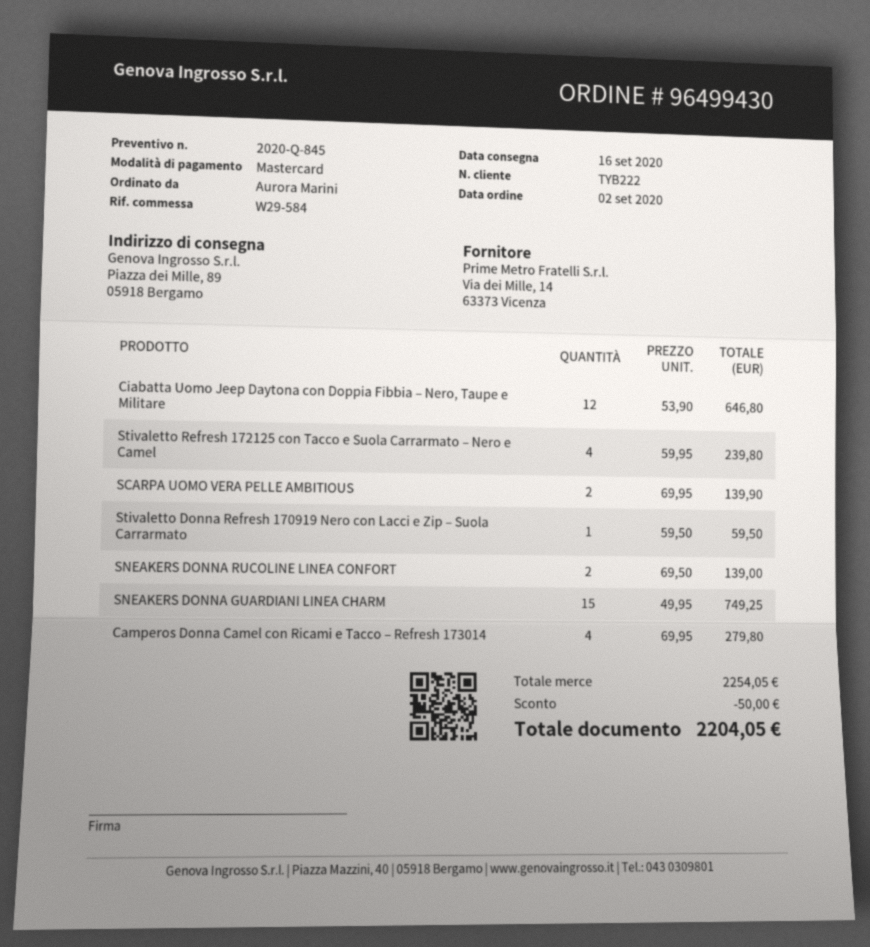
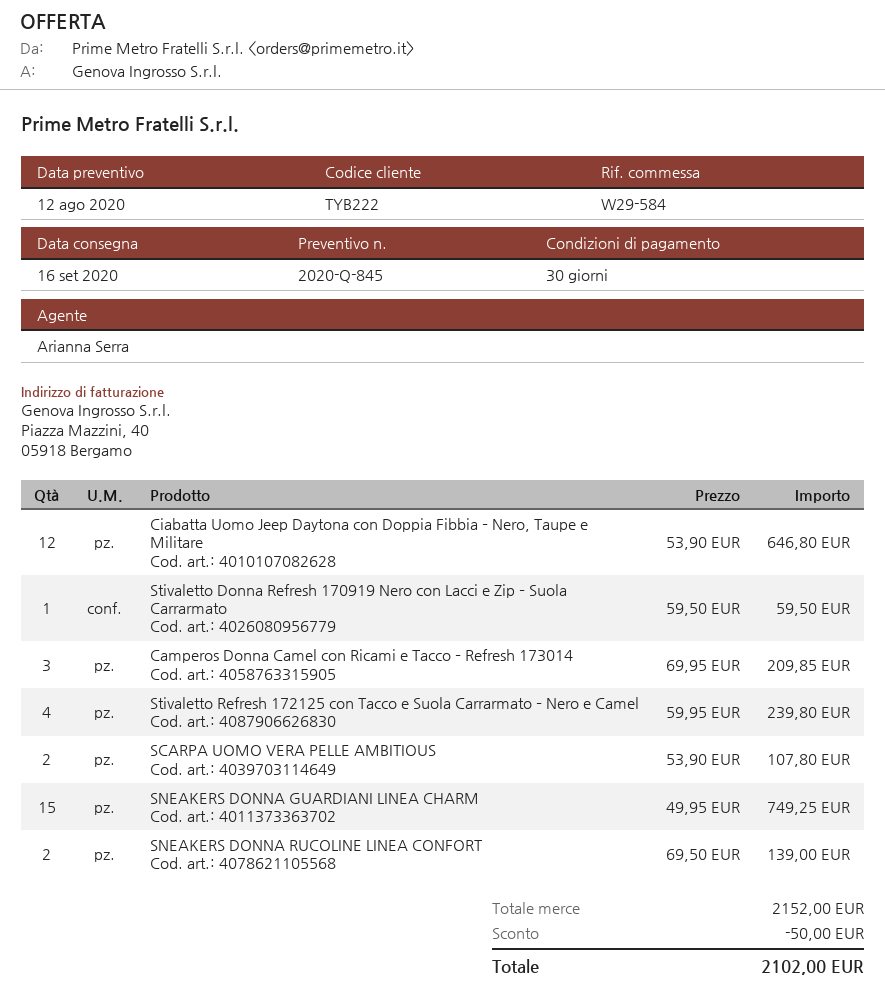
SCARPA UOMO VERA PELLE AMBITIOUS: 2 x 69.95 = 139.90 -> 2 x 53.90 = 107.80
Camperos Donna Camel con Ricami e Tacco – Refresh 173014: 4 x 69.95 = 279.80 -> 3 x 69.95 = 209.85
subtotal: 2254.05 -> 2152.00
total: 2204.05 -> 2102.00

